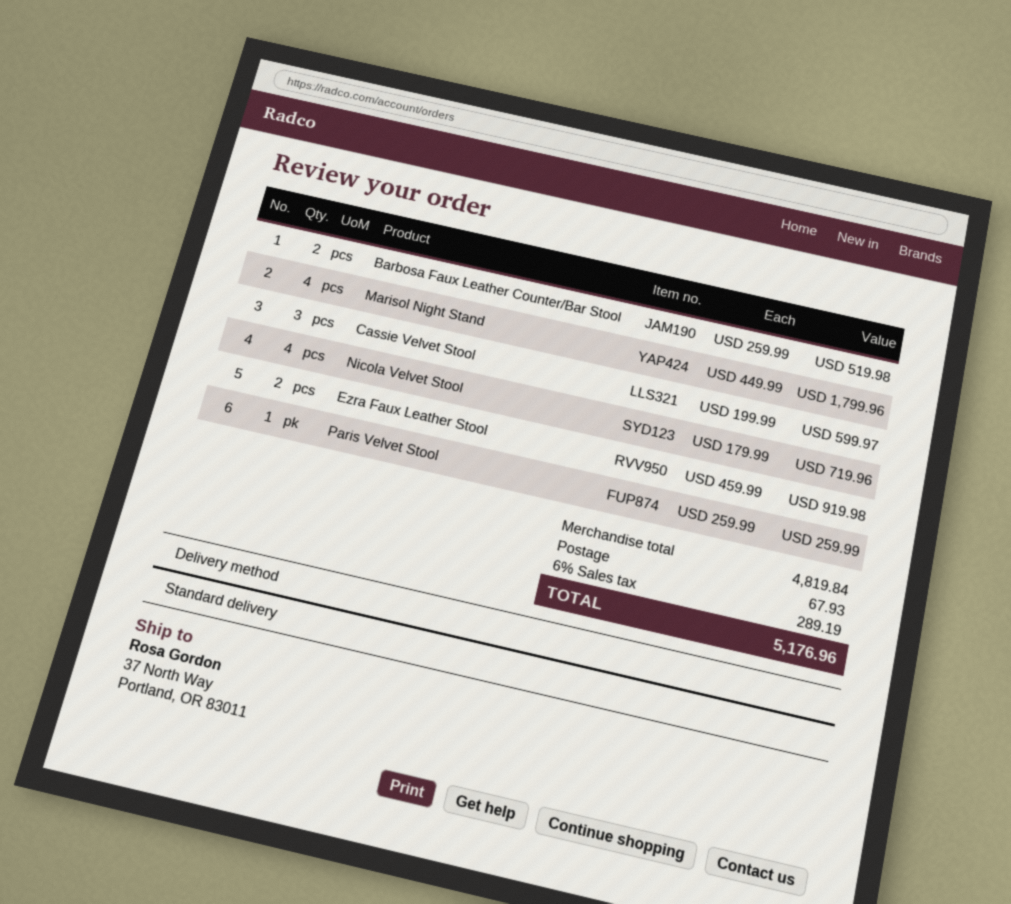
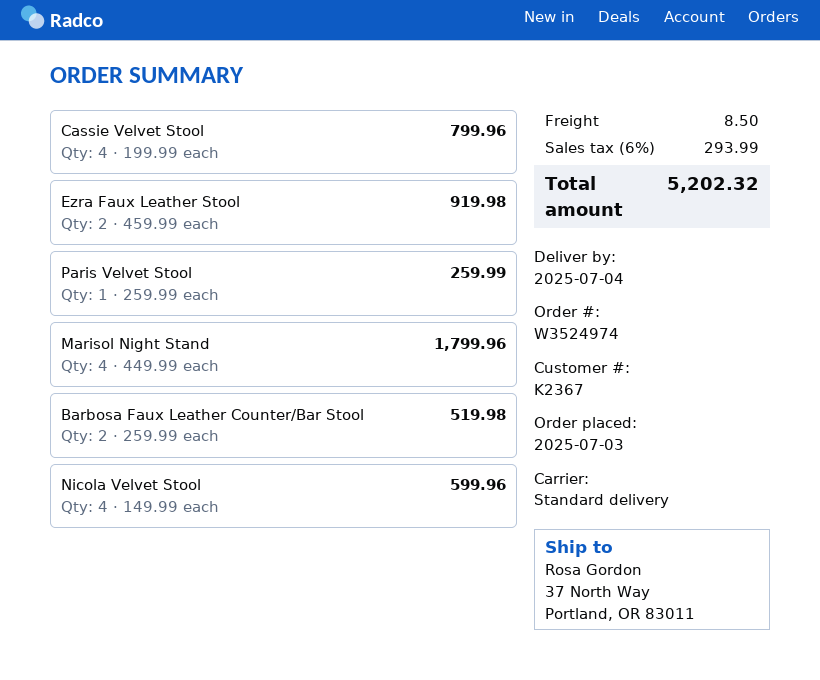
Cassie Velvet Stool: 3 x 199.99 = 599.97 -> 4 x 199.99 = 799.96
Nicola Velvet Stool: 4 x 179.99 = 719.96 -> 4 x 149.99 = 599.96
shipping: 67.93 -> 8.50
tax: 6% = 289.19 -> 6% = 293.99
total: 5176.96 -> 5202.32

